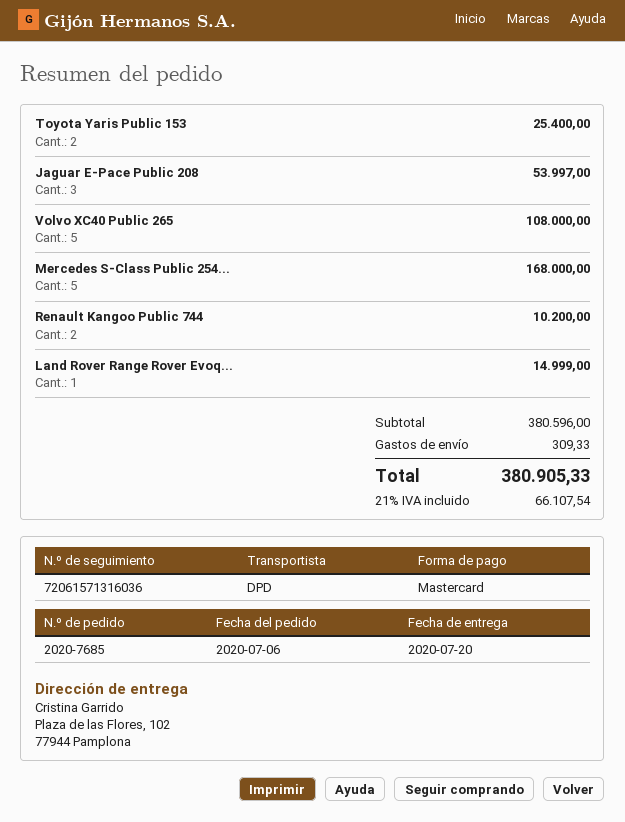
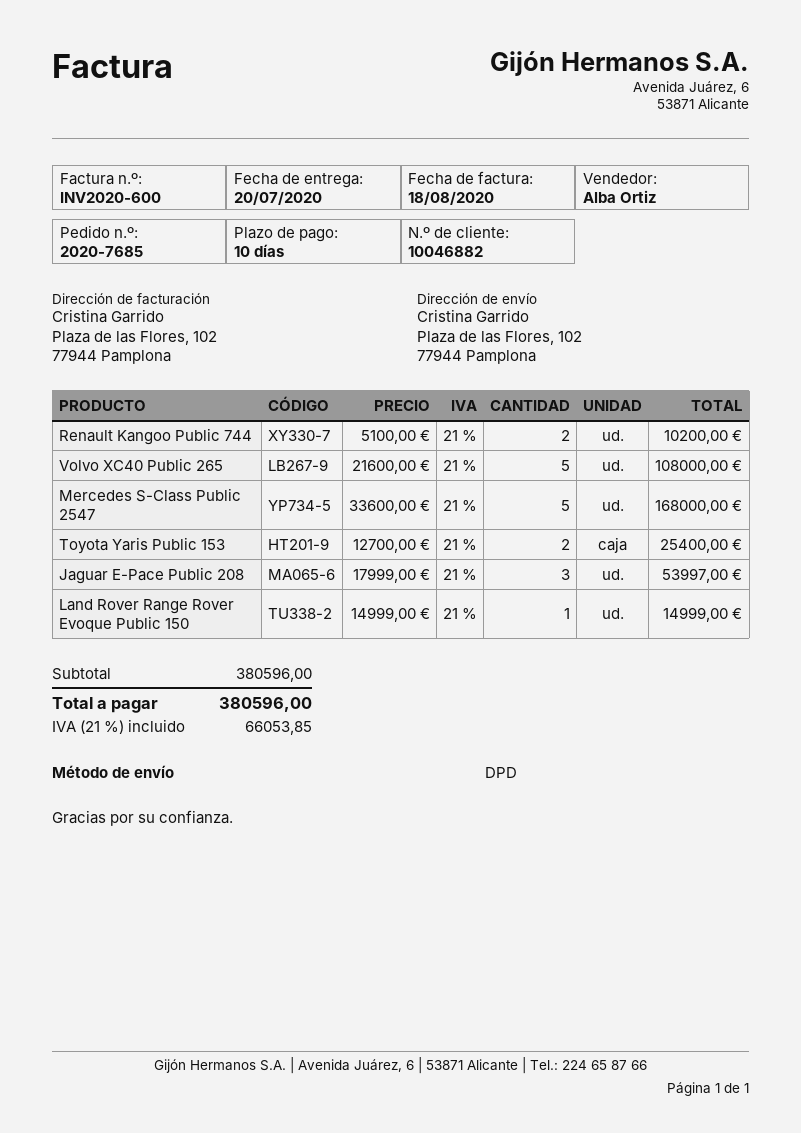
shipping: 309.33 -> none
tax: 21% = 66107.54 -> 21% = 66053.85
total: 380905.33 -> 380596.00

